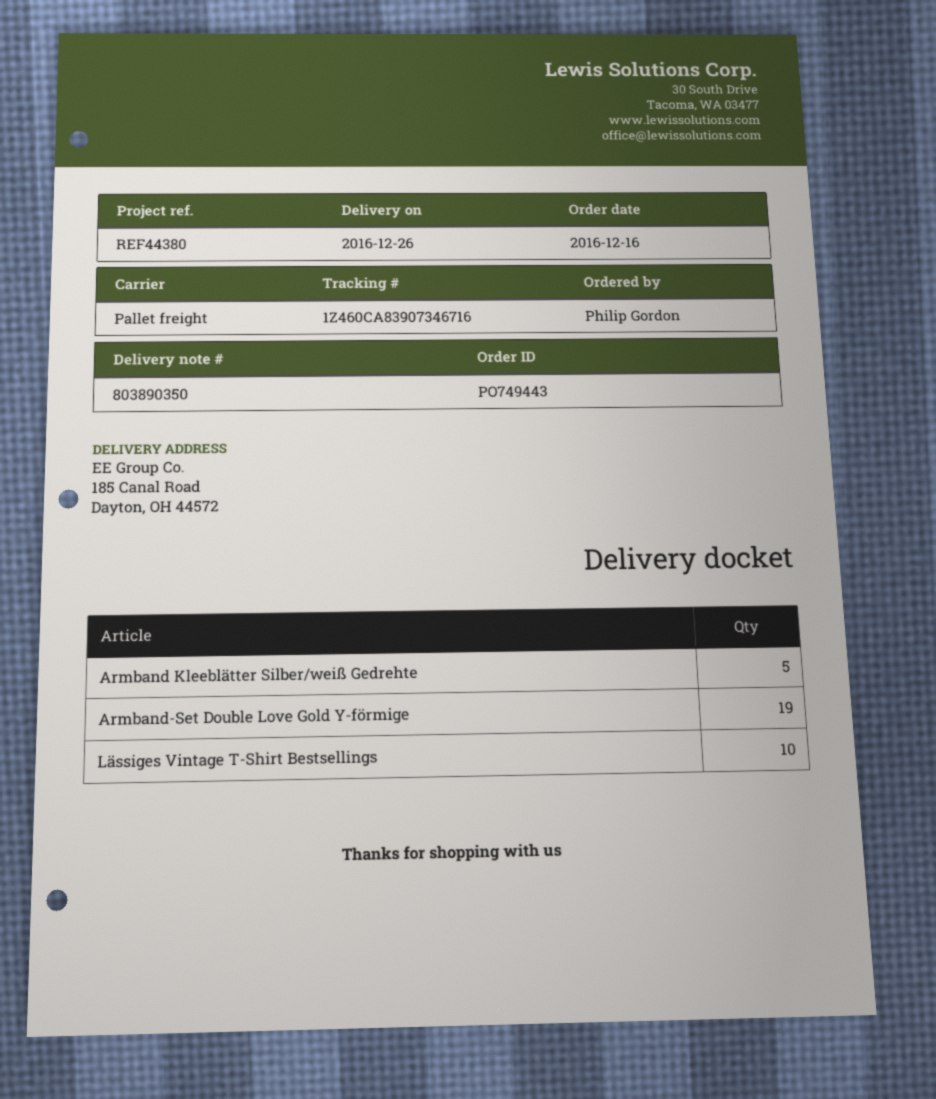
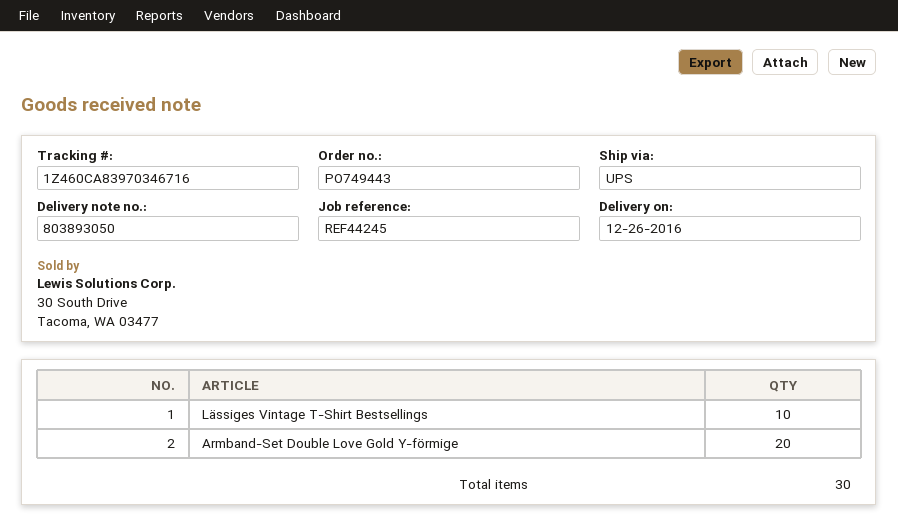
delivery note number: 803890350 -> 803893050
reference: REF44380 -> REF44245
shipping method: pallet freight -> UPS
tracking number: 1Z460CA83907346716 -> 1Z460CA83970346716
Armband Kleeblätter Silber/weiß Gedrehte: 5 -> none
Armband-Set Double Love Gold Y-förmige: 19 -> 20

